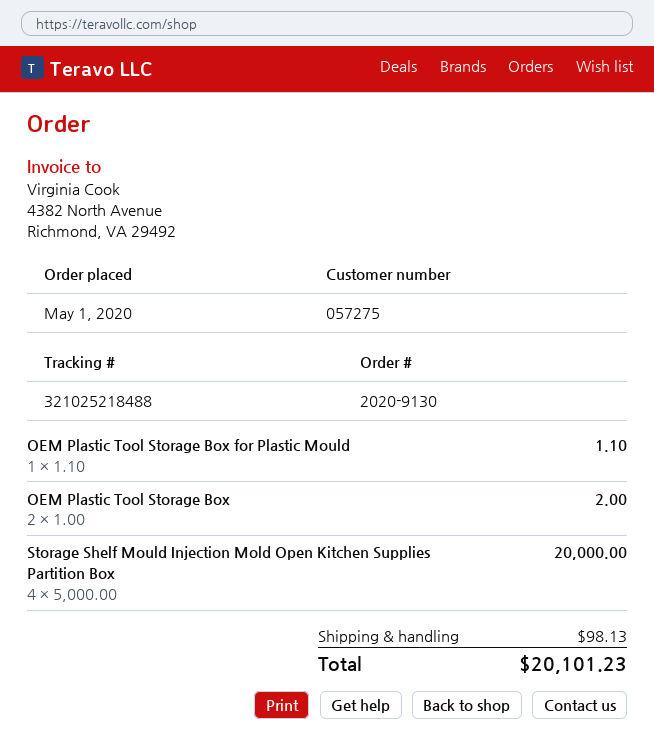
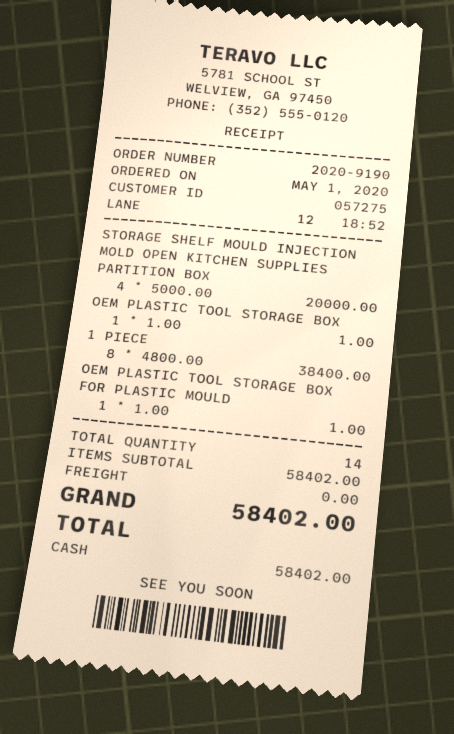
order number: 2020-9130 -> 2020-9190
OEM Plastic Tool Storage Box for Plastic Mould: 1 x 1.10 = 1.10 -> 1 x 1.00 = 1.00
OEM Plastic Tool Storage Box: 2 x 1.00 = 2.00 -> 1 x 1.00 = 1.00
1 PIECE: none -> 8 x 4800.00 = 38400.00
shipping: 98.13 -> 0.00
total: 20101.23 -> 58402.00

